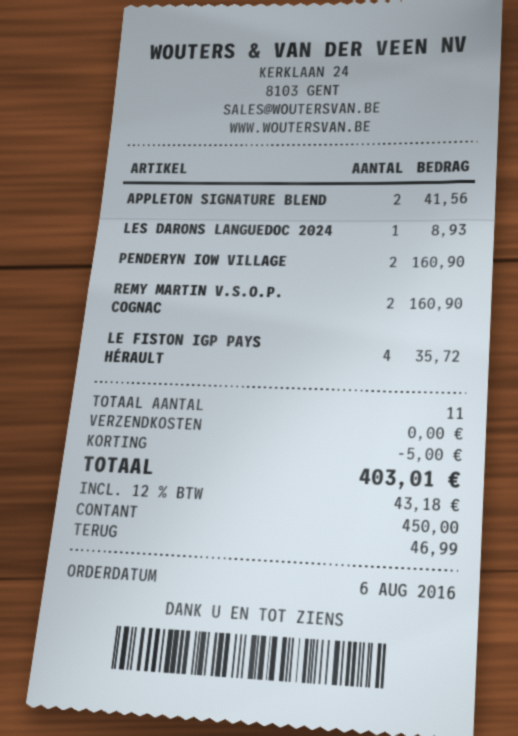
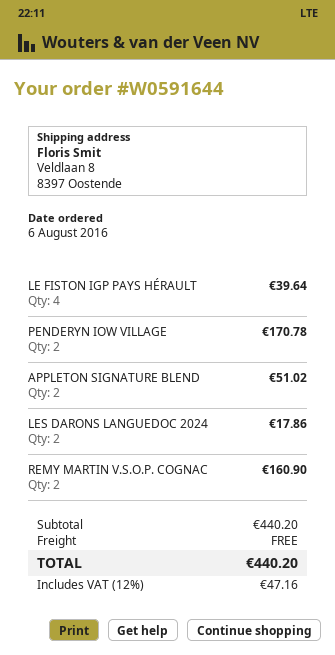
APPLETON SIGNATURE BLEND: 2 for 41.56 -> 2 for 51.02
LES DARONS LANGUEDOC 2024: 1 for 8.93 -> 2 for 17.86
PENDERYN IOW VILLAGE: 2 for 160.90 -> 2 for 170.78
LE FISTON IGP PAYS HÉRAULT: 4 for 35.72 -> 4 for 39.64
discount: 5.00 -> none
tax: 12% = 43.18 -> 12% = 47.16
total: 403.01 -> 440.20

